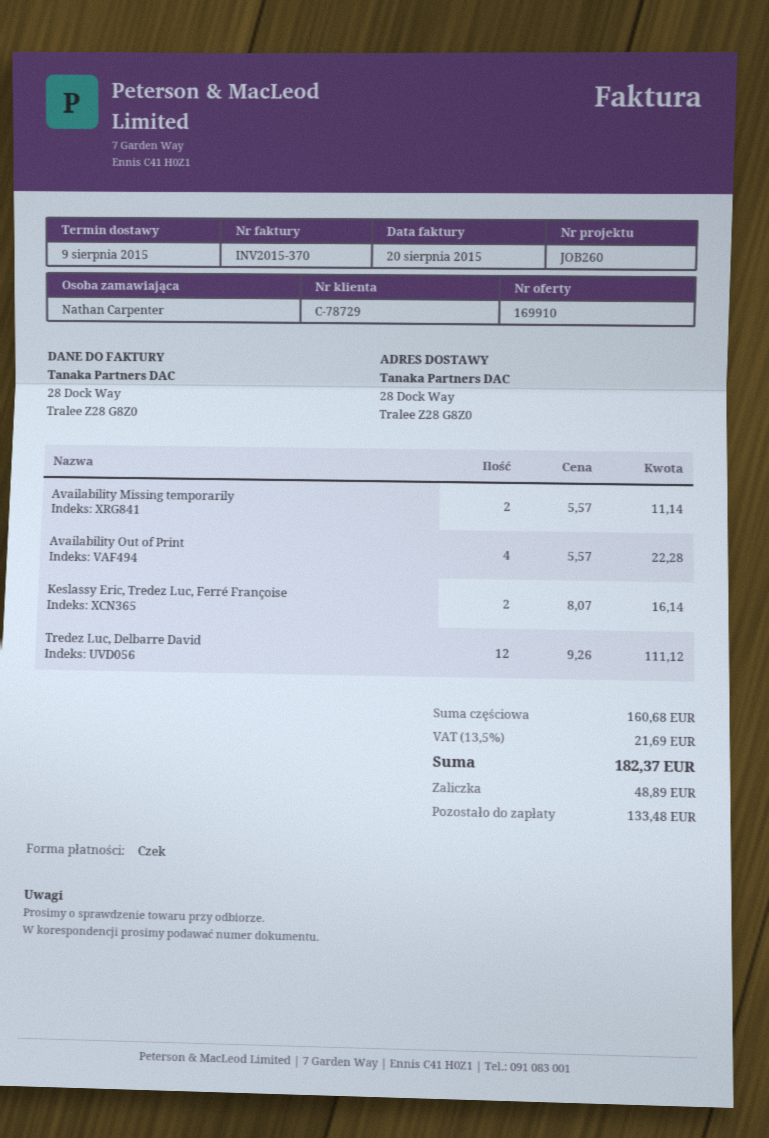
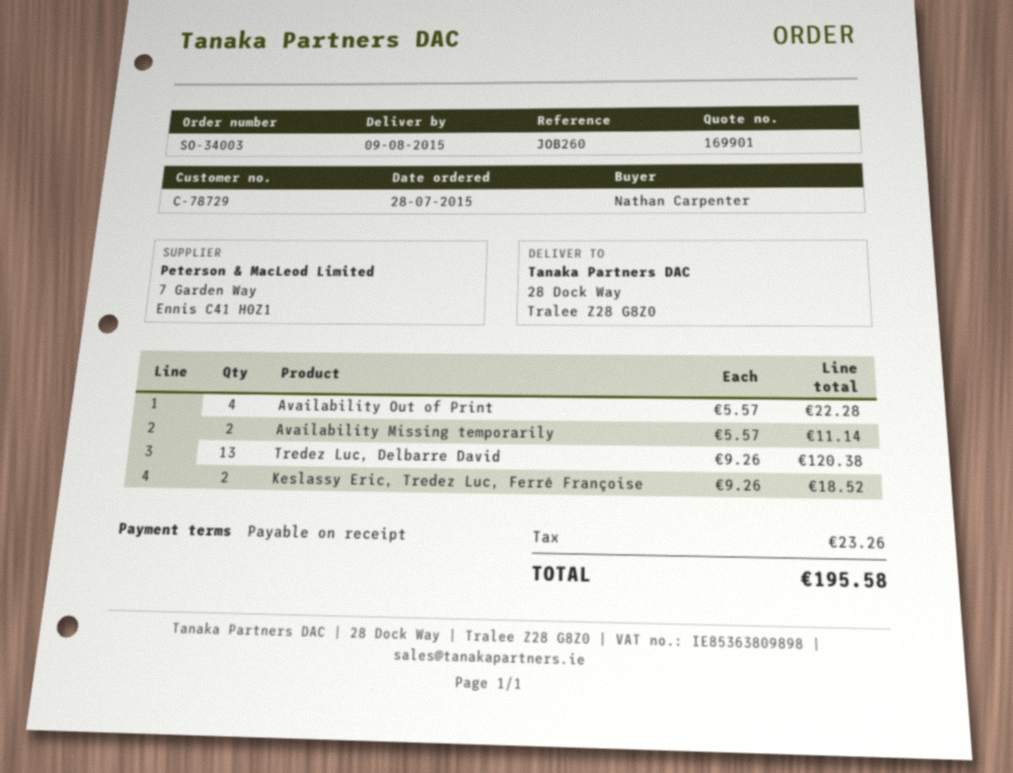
quote number: 169910 -> 169901
Keslassy Eric, Tredez Luc, Ferré Françoise: 2 x 8.07 = 16.14 -> 2 x 9.26 = 18.52
Tredez Luc, Delbarre David: 12 x 9.26 = 111.12 -> 13 x 9.26 = 120.38
tax: 21.69 -> 23.26
total: 182.37 -> 195.58

